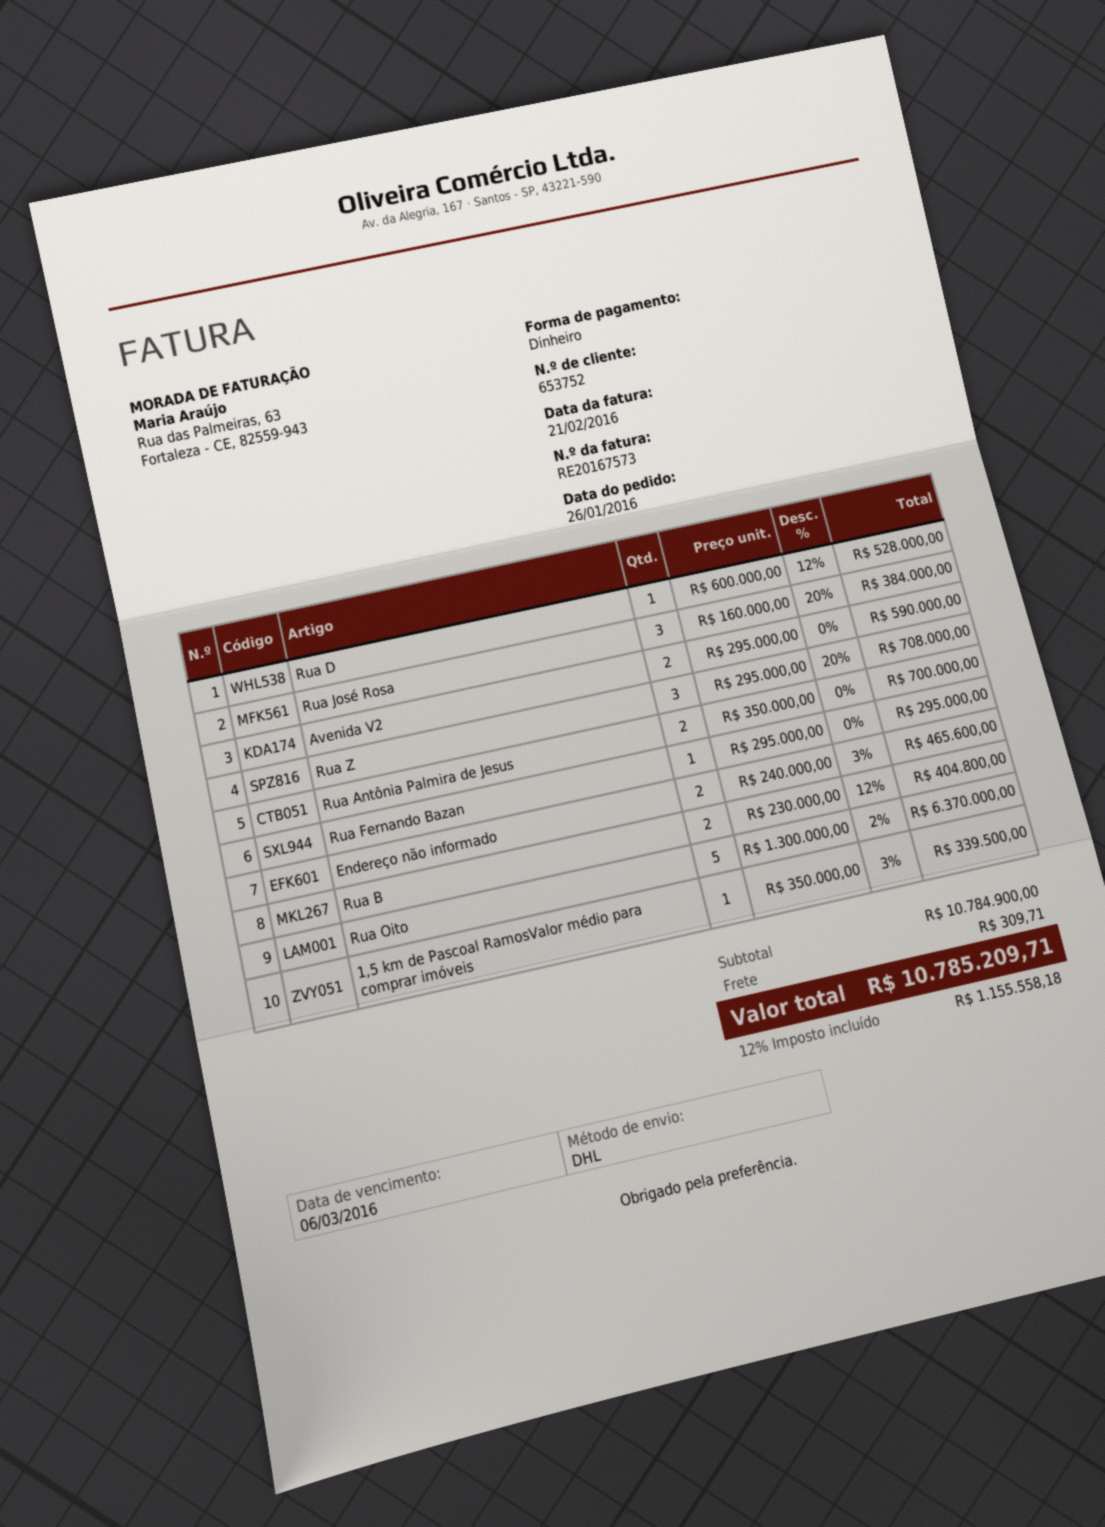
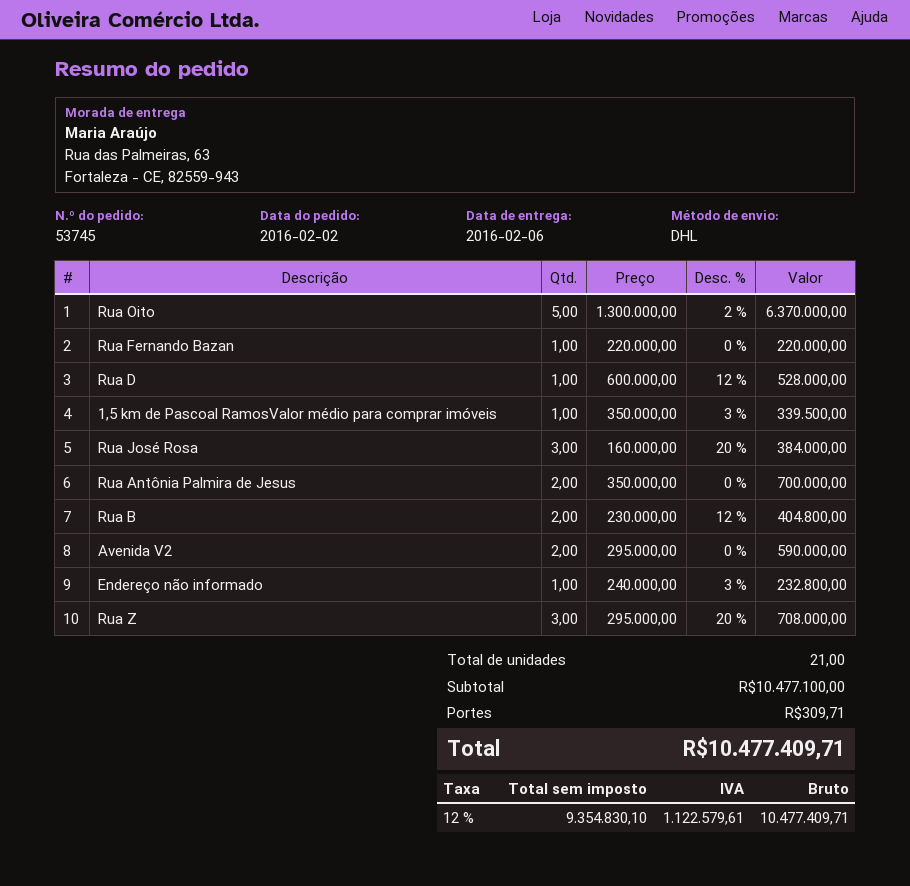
order date: 2016-01-26 -> 2016-02-02
Rua Fernando Bazan: 1 x 295000.00 = 295000.00 -> 1 x 220000.00 = 220000.00
Endereço não informado: 2 x 240000.00 - 3% = 465600.00 -> 1 x 240000.00 - 3% = 232800.00
subtotal: 10784900.00 -> 10477100.00
tax: 12% = 1155558.18 -> 12% = 1122579.61
total: 10785209.71 -> 10477409.71

